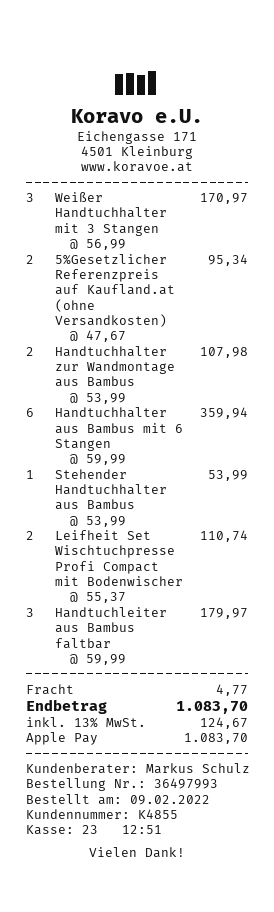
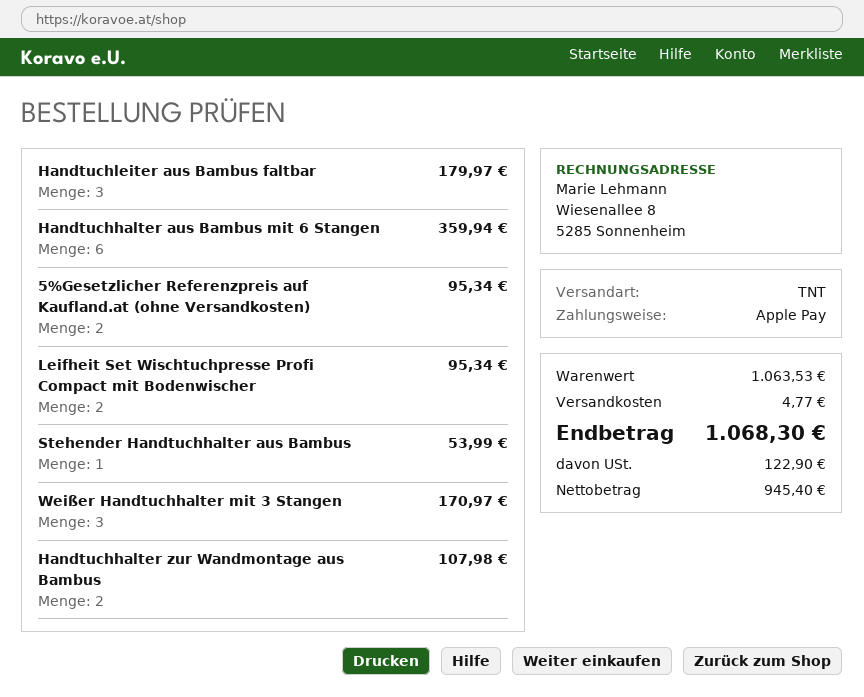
Leifheit Set Wischtuchpresse Profi Compact mit Bodenwischer: 2 for 110.74 -> 2 for 95.34
tax: 124.67 -> 122.90
total: 1083.70 -> 1068.30

